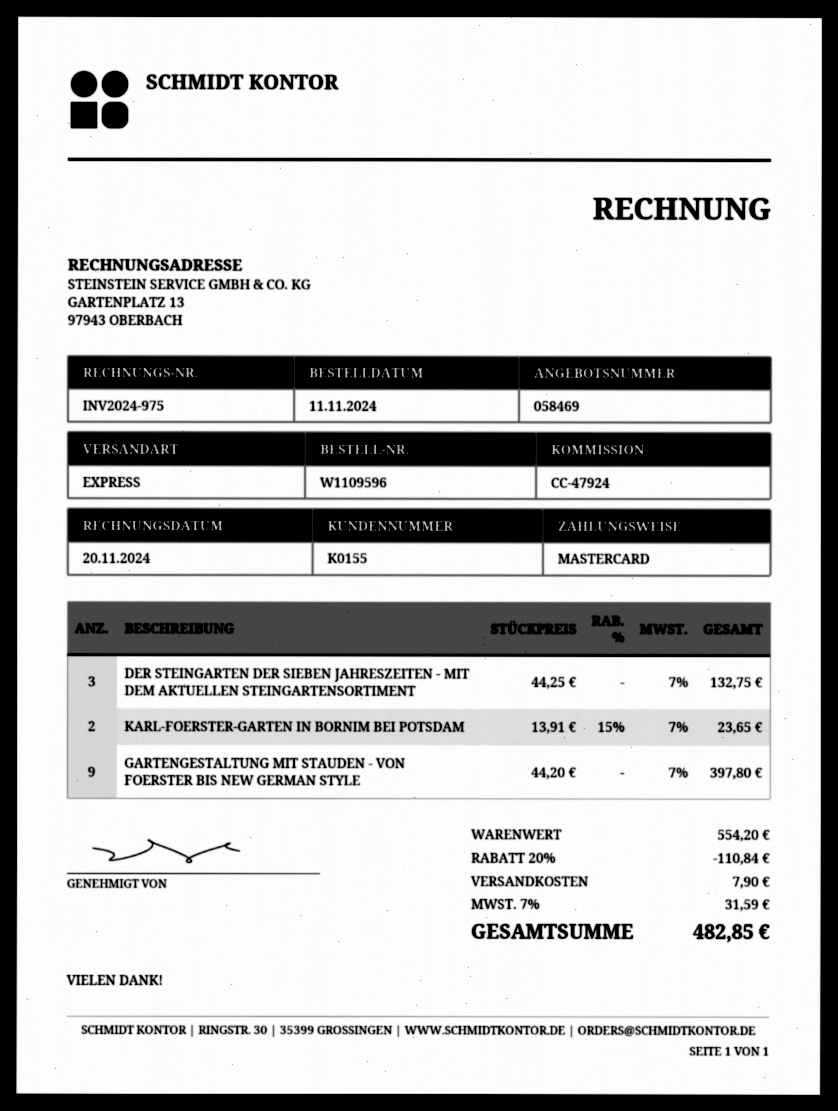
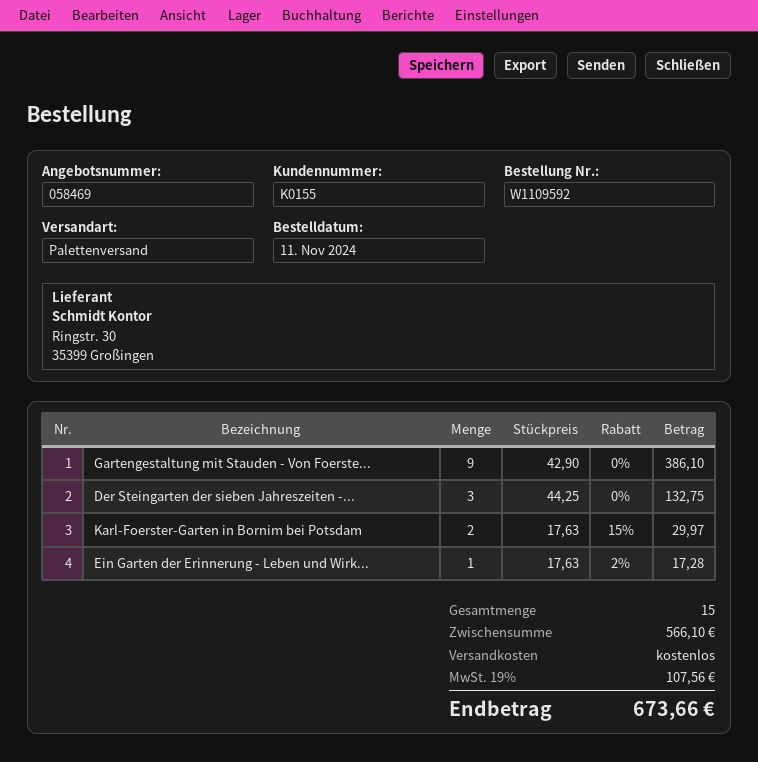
order number: W1109596 -> W1109592
shipping method: express -> pallet freight
KARL-FOERSTER-GARTEN IN BORNIM BEI POTSDAM: 2 x 13.91 - 15% = 23.65 -> 2 x 17.63 - 15% = 29.97
GARTENGESTALTUNG MIT STAUDEN - VON FOERSTER BIS NEW GERMAN STYLE: 9 x 44.20 = 397.80 -> 9 x 42.90 = 386.10
Ein Garten der Erinnerung - Leben und Wirk...: none -> 1 x 17.63 - 2% = 17.28
subtotal: 554.20 -> 566.10
discount: 20% = 110.84 -> none
shipping: 7.90 -> 0.00
tax: 7% = 31.59 -> 19% = 107.56
total: 482.85 -> 673.66

